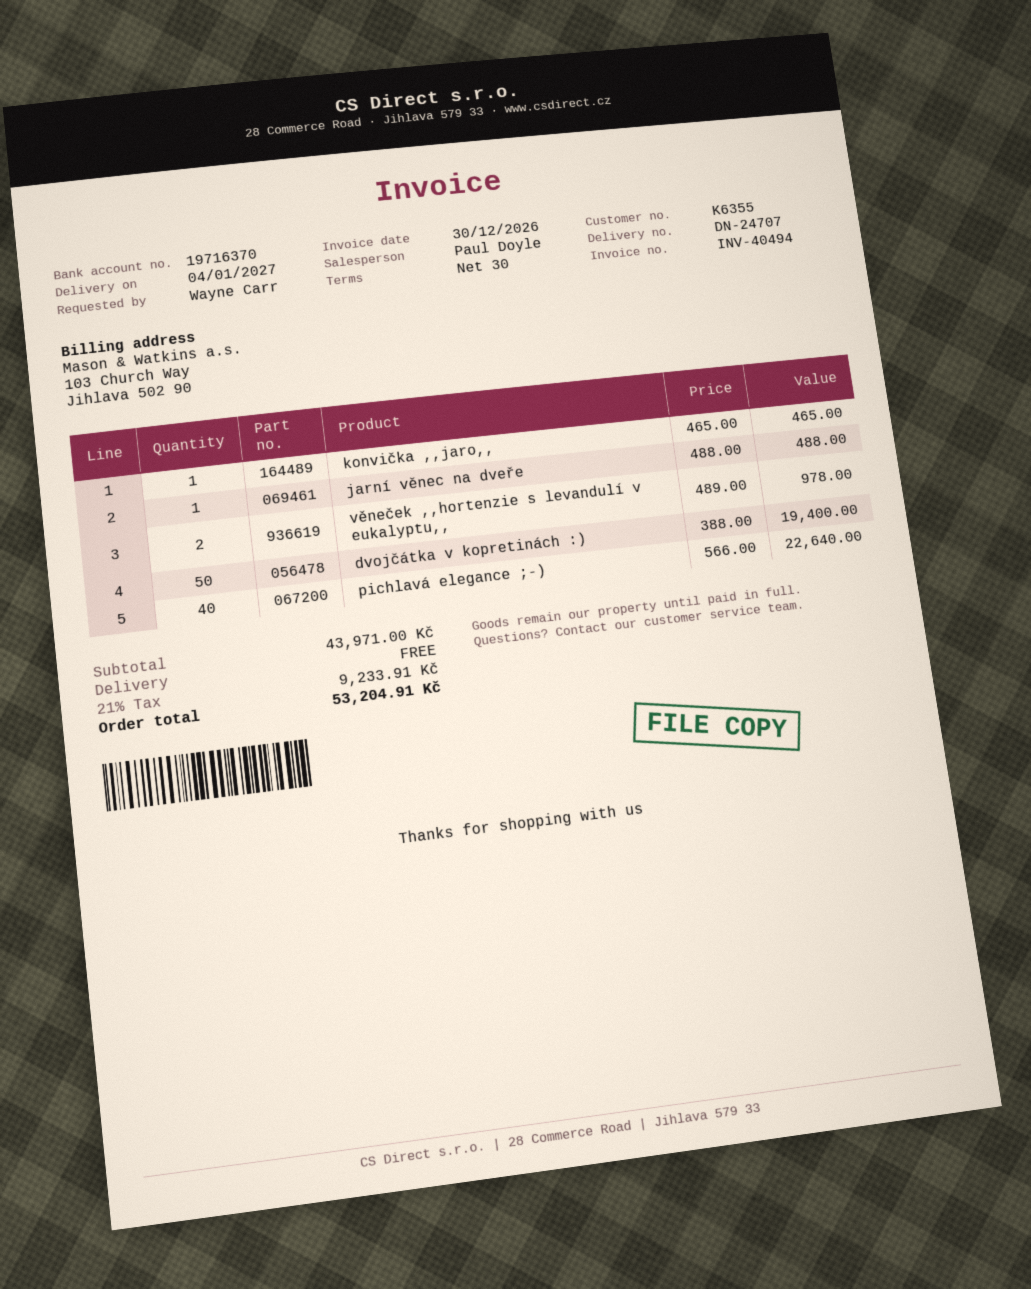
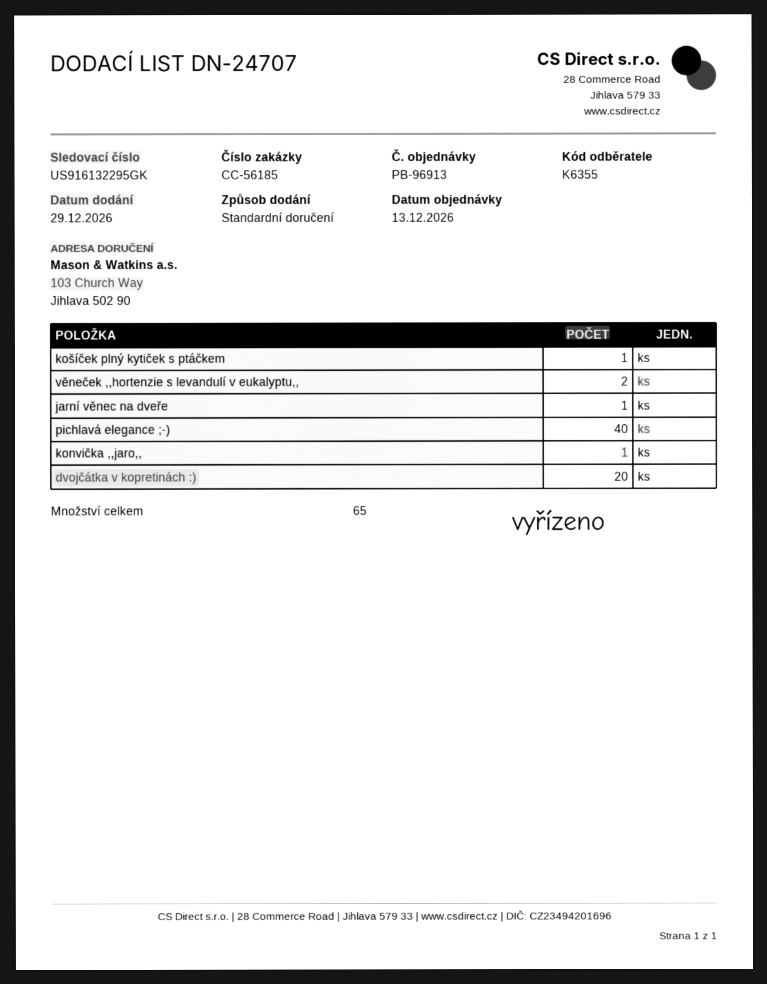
delivery date: 2027-01-04 -> 2026-12-29
dvojčátka v kopretinách :): 50 -> 20
košíček plný kytiček s ptáčkem: none -> 1

